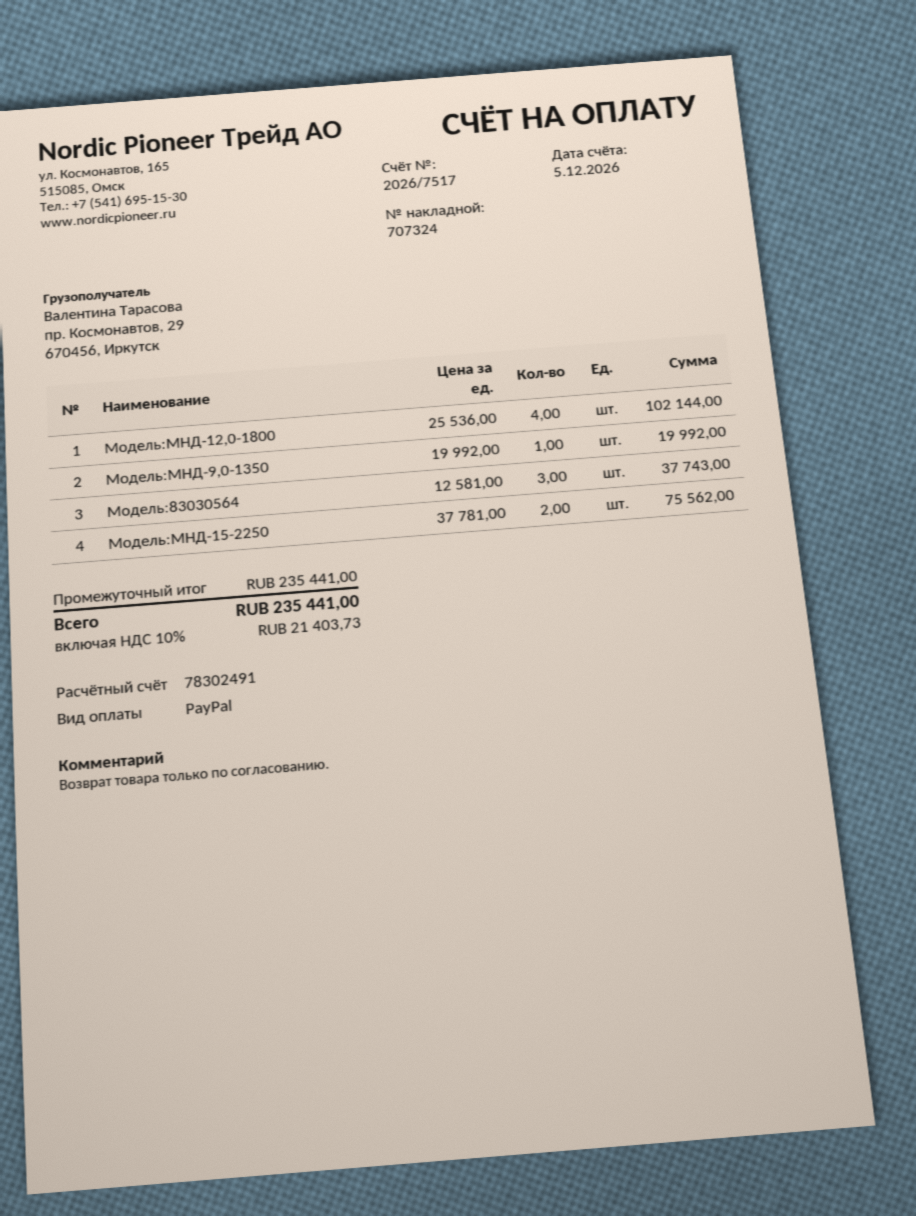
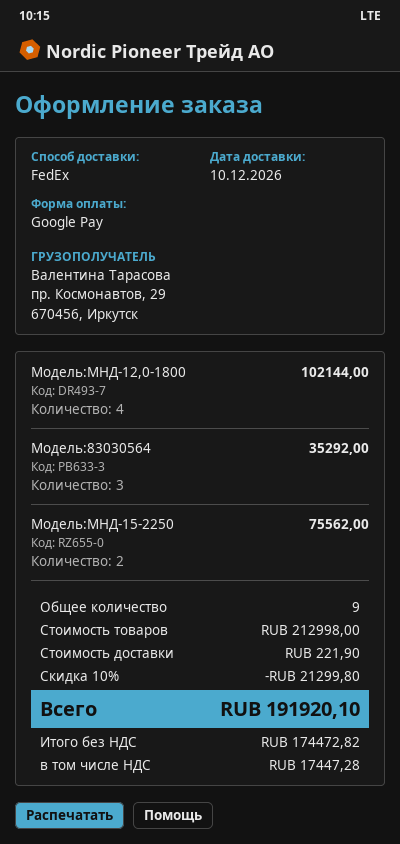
payment method: PayPal -> Google Pay
Модель:МНД-9,0-1350: 1 for 19992.00 -> none
Модель:83030564: 3 for 37743.00 -> 3 for 35292.00
subtotal: 235441.00 -> 212998.00
discount: none -> 10% = 21299.80
shipping: none -> 221.90
tax: 21403.73 -> 17447.28
total: 235441.00 -> 191920.10

